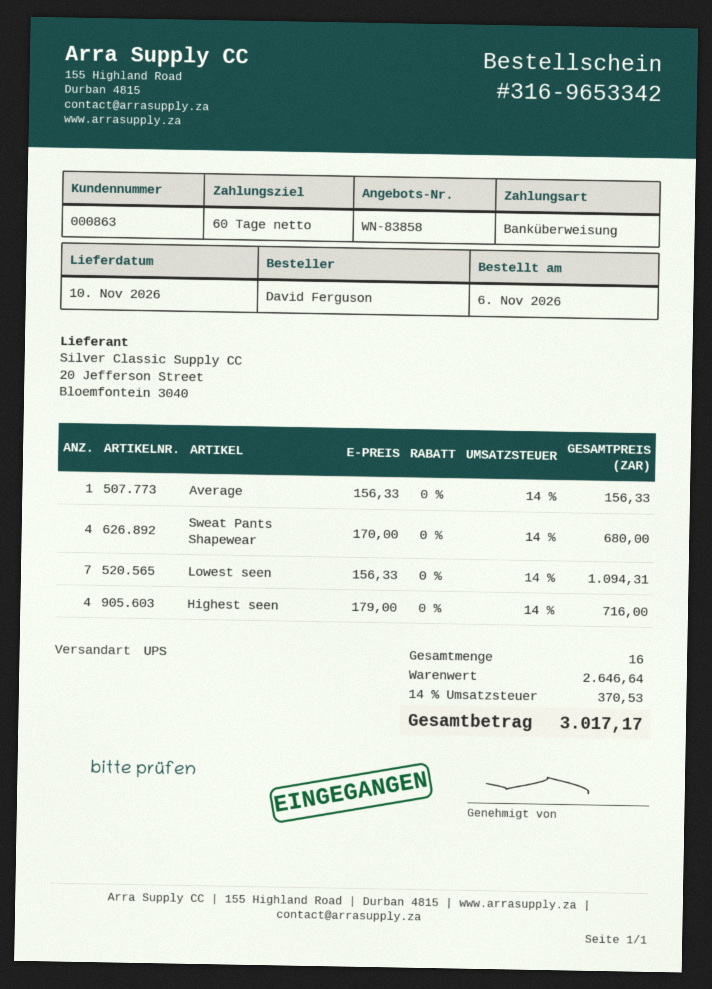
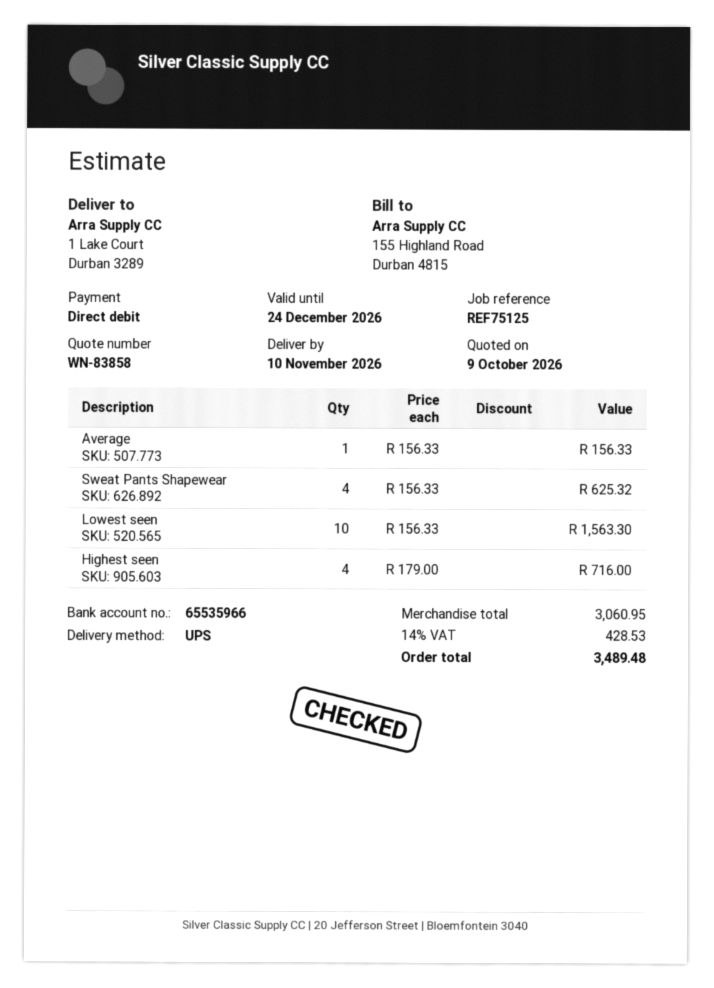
payment method: bank transfer -> direct debit
Sweat Pants Shapewear: 4 x 170.00 = 680.00 -> 4 x 156.33 = 625.32
Lowest seen: 7 x 156.33 = 1094.31 -> 10 x 156.33 = 1563.30
subtotal: 2646.64 -> 3060.95
tax: 14% = 370.53 -> 14% = 428.53
total: 3017.17 -> 3489.48

